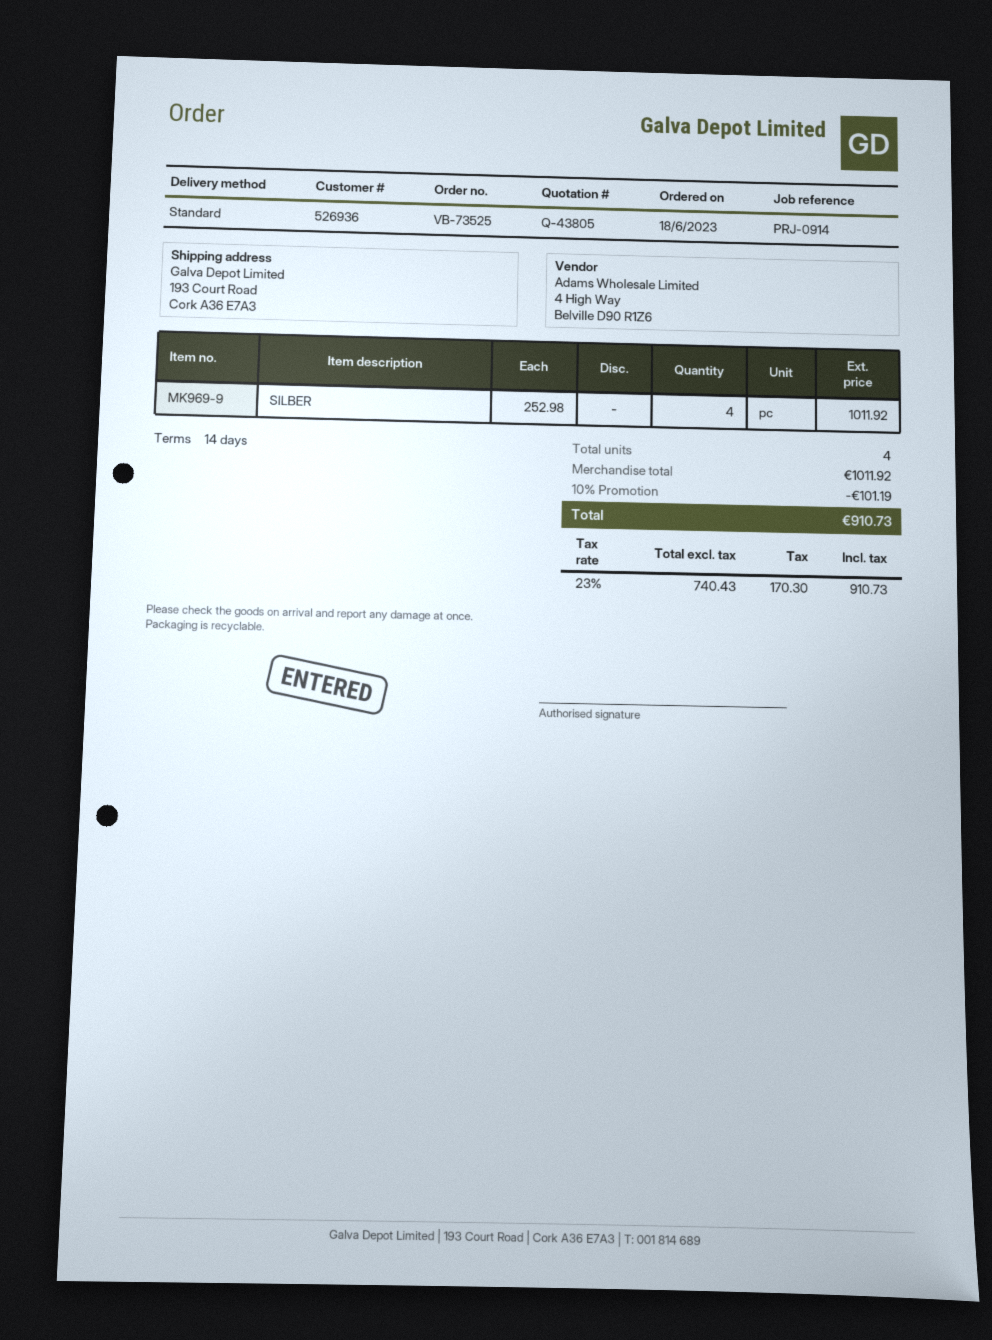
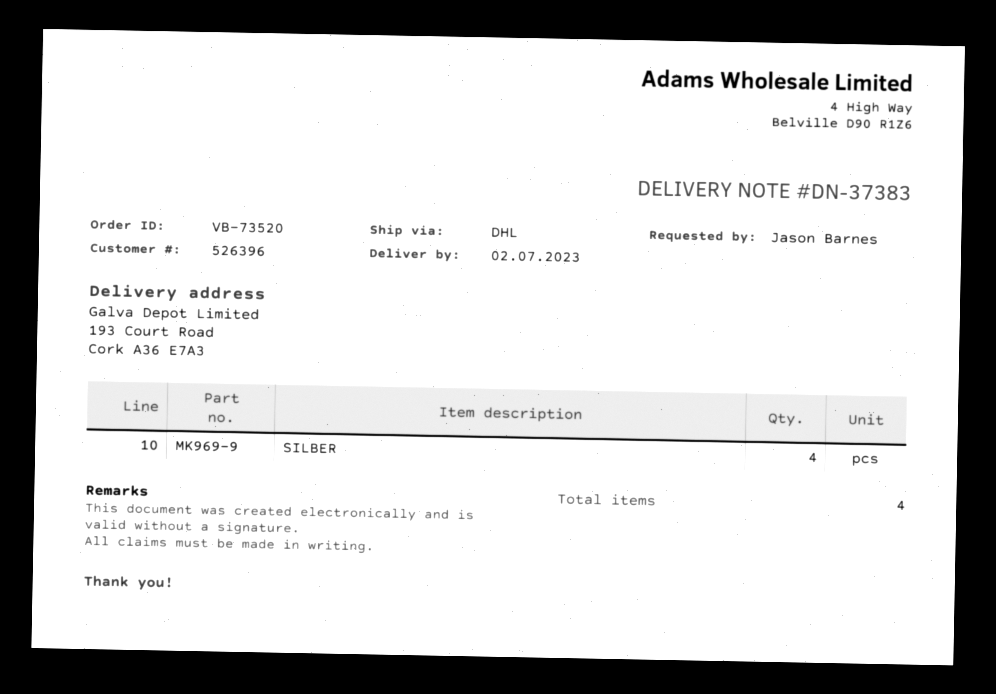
order number: VB-73525 -> VB-73520
customer number: 526936 -> 526396
shipping method: standard -> DHL

